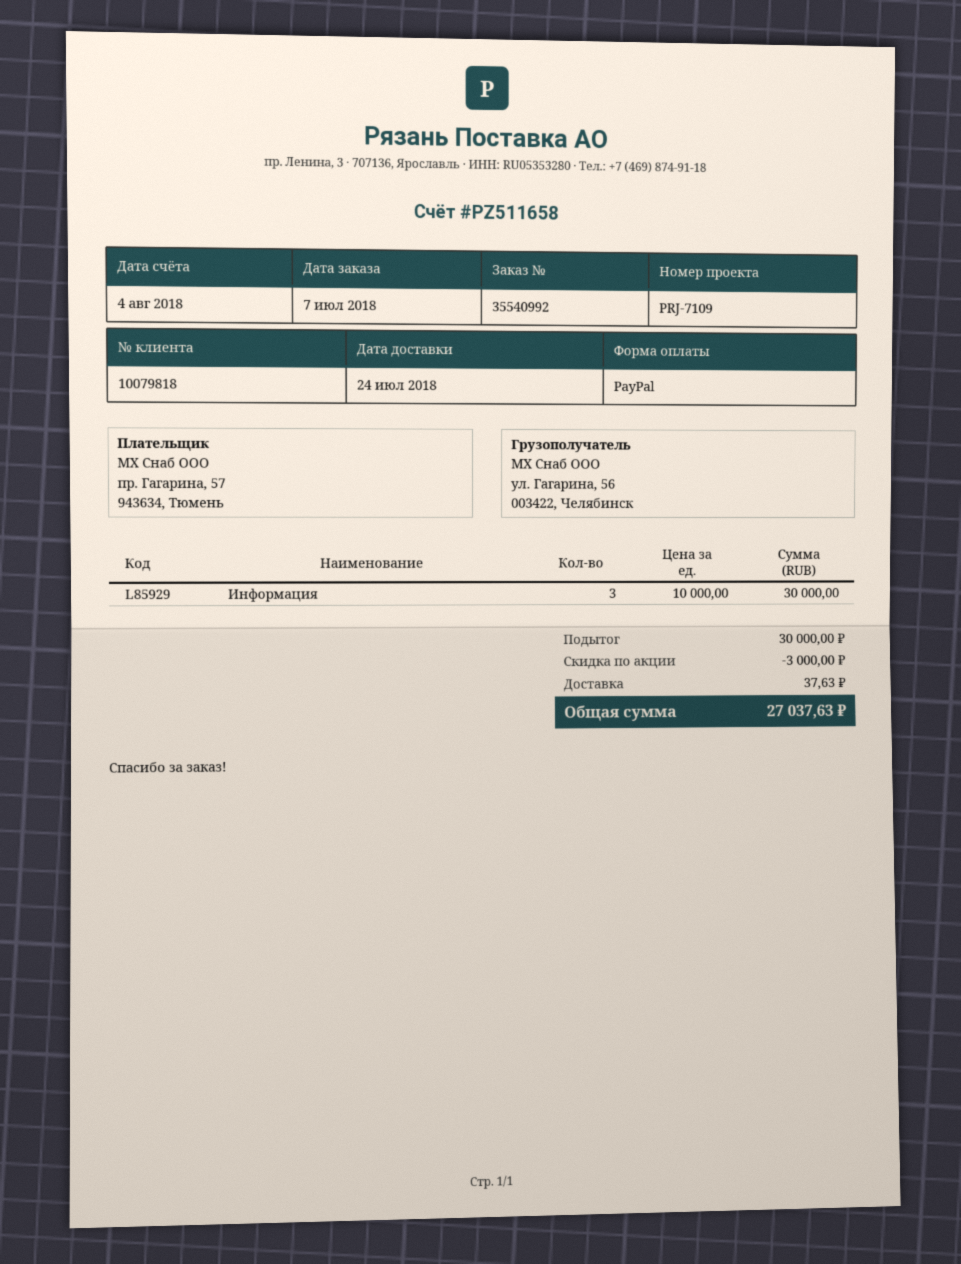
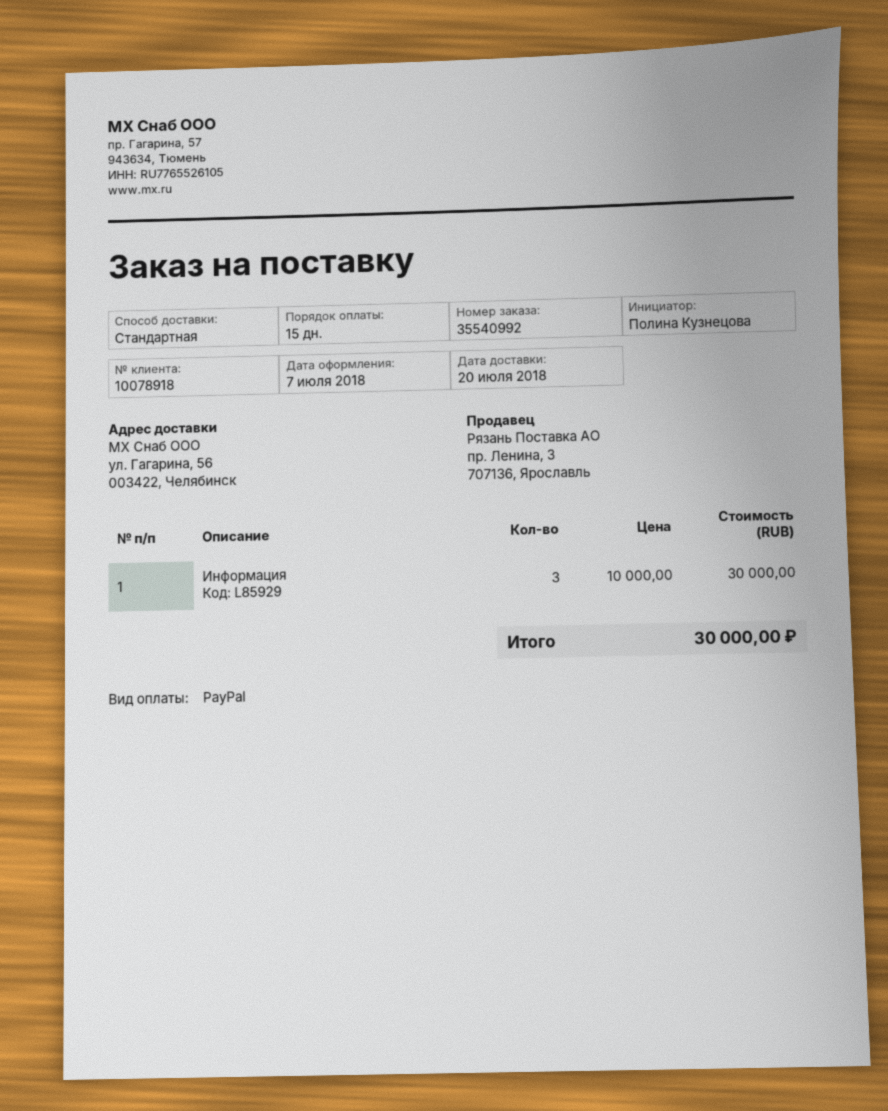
delivery date: 2018-07-24 -> 2018-07-20
customer number: 10079818 -> 10078918
discount: 3000.00 -> none
shipping: 37.63 -> none
total: 27037.63 -> 30000.00

